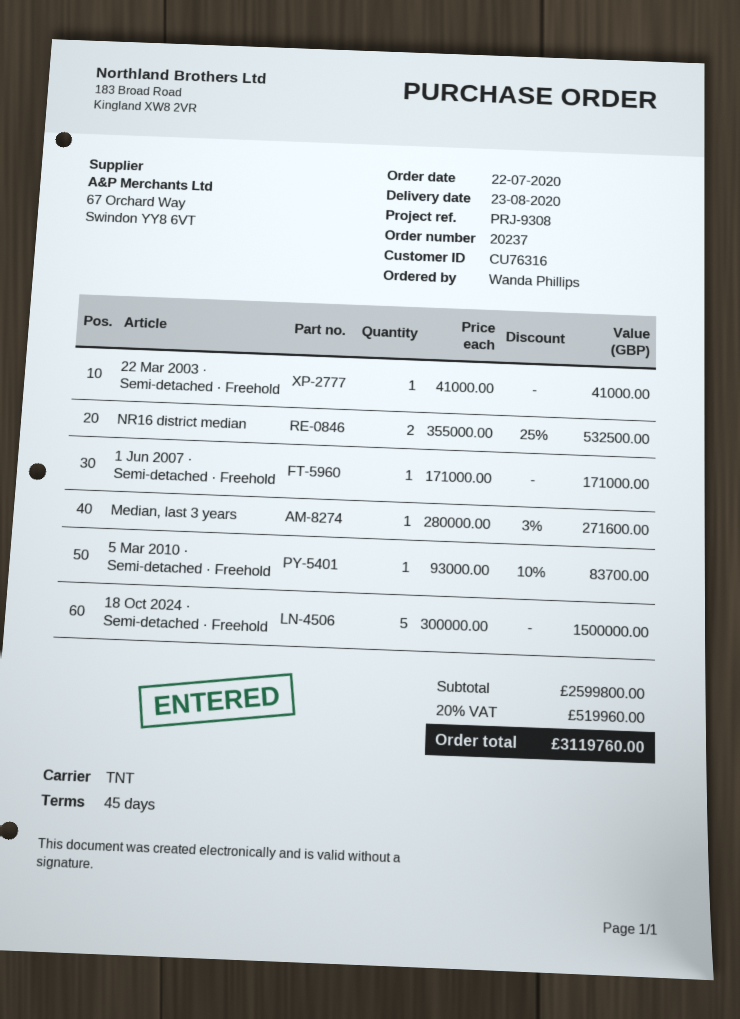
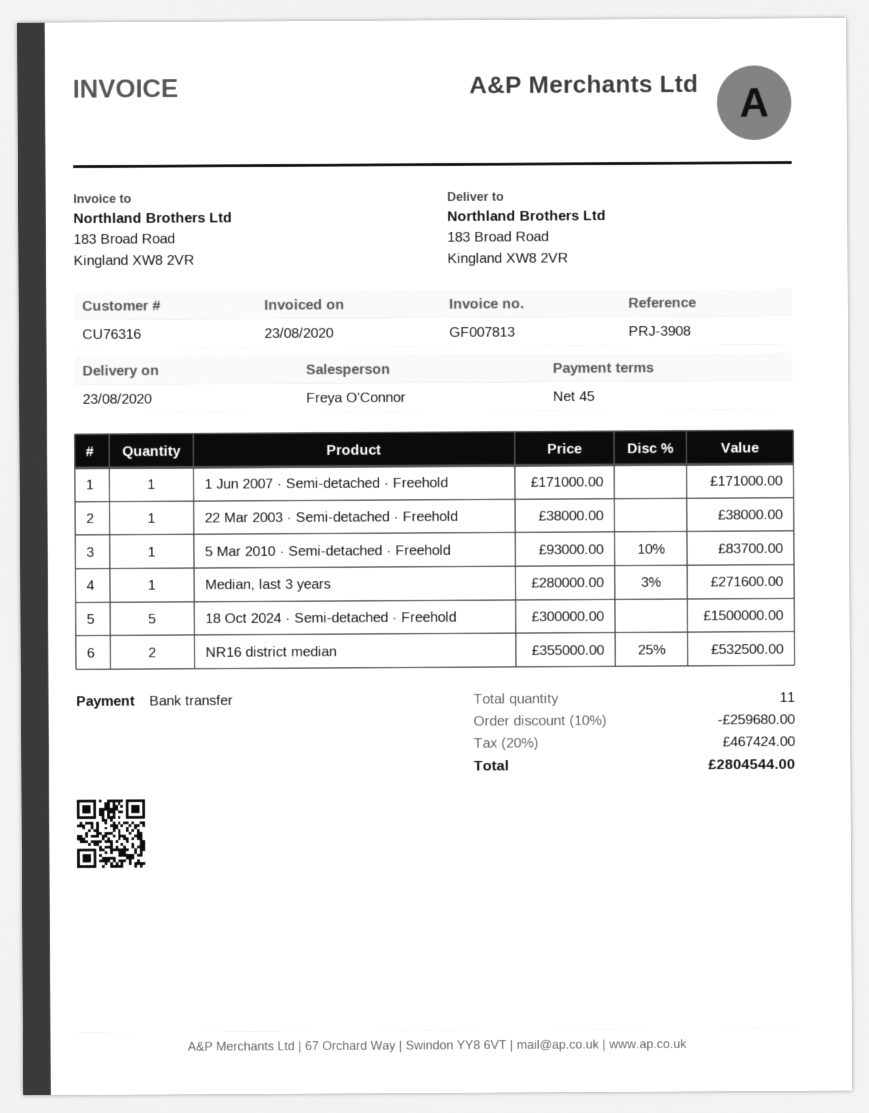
reference: PRJ-9308 -> PRJ-3908
22 Mar 2003 · Semi-detached · Freehold: 1 x 41000.00 = 41000.00 -> 1 x 38000.00 = 38000.00
discount: none -> 10% = 259680.00
tax: 20% = 519960.00 -> 20% = 467424.00
total: 3119760.00 -> 2804544.00

